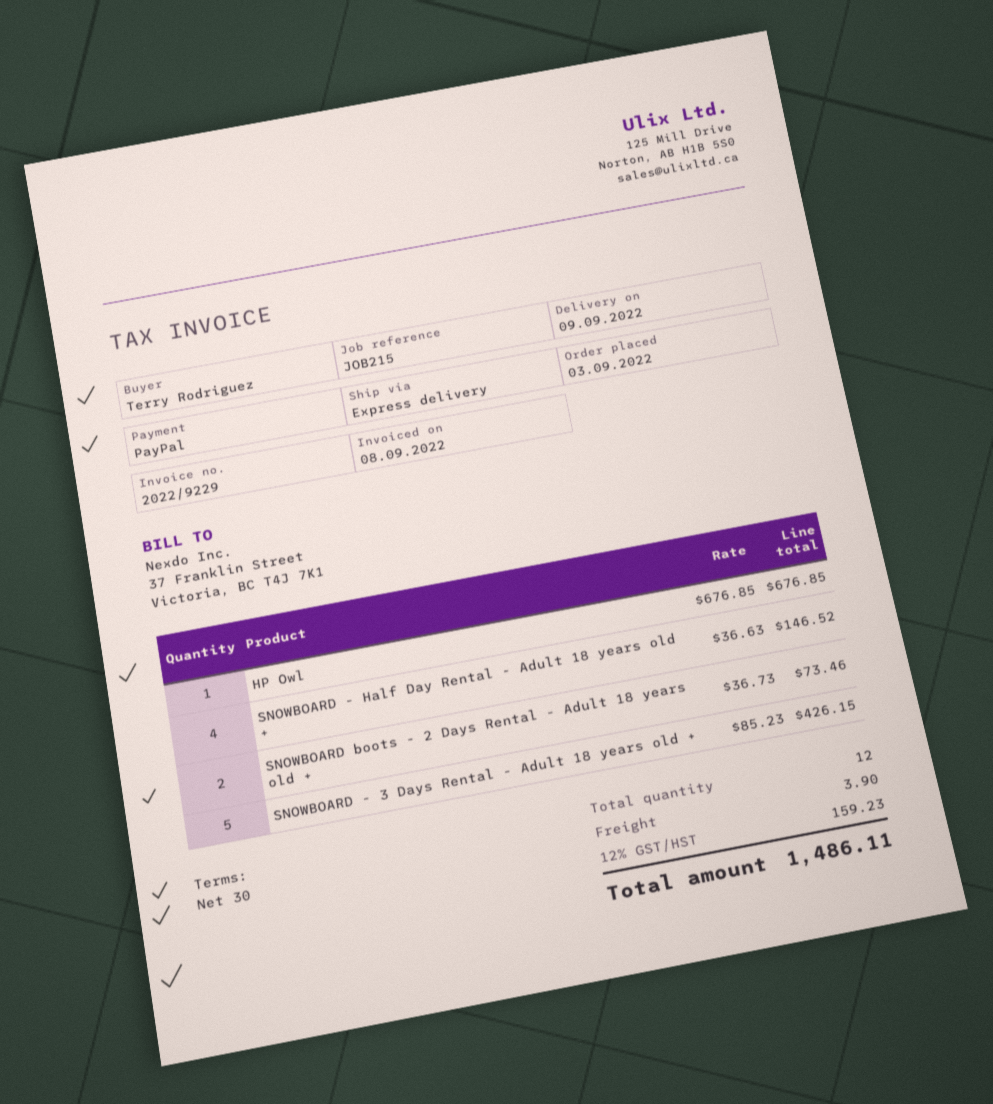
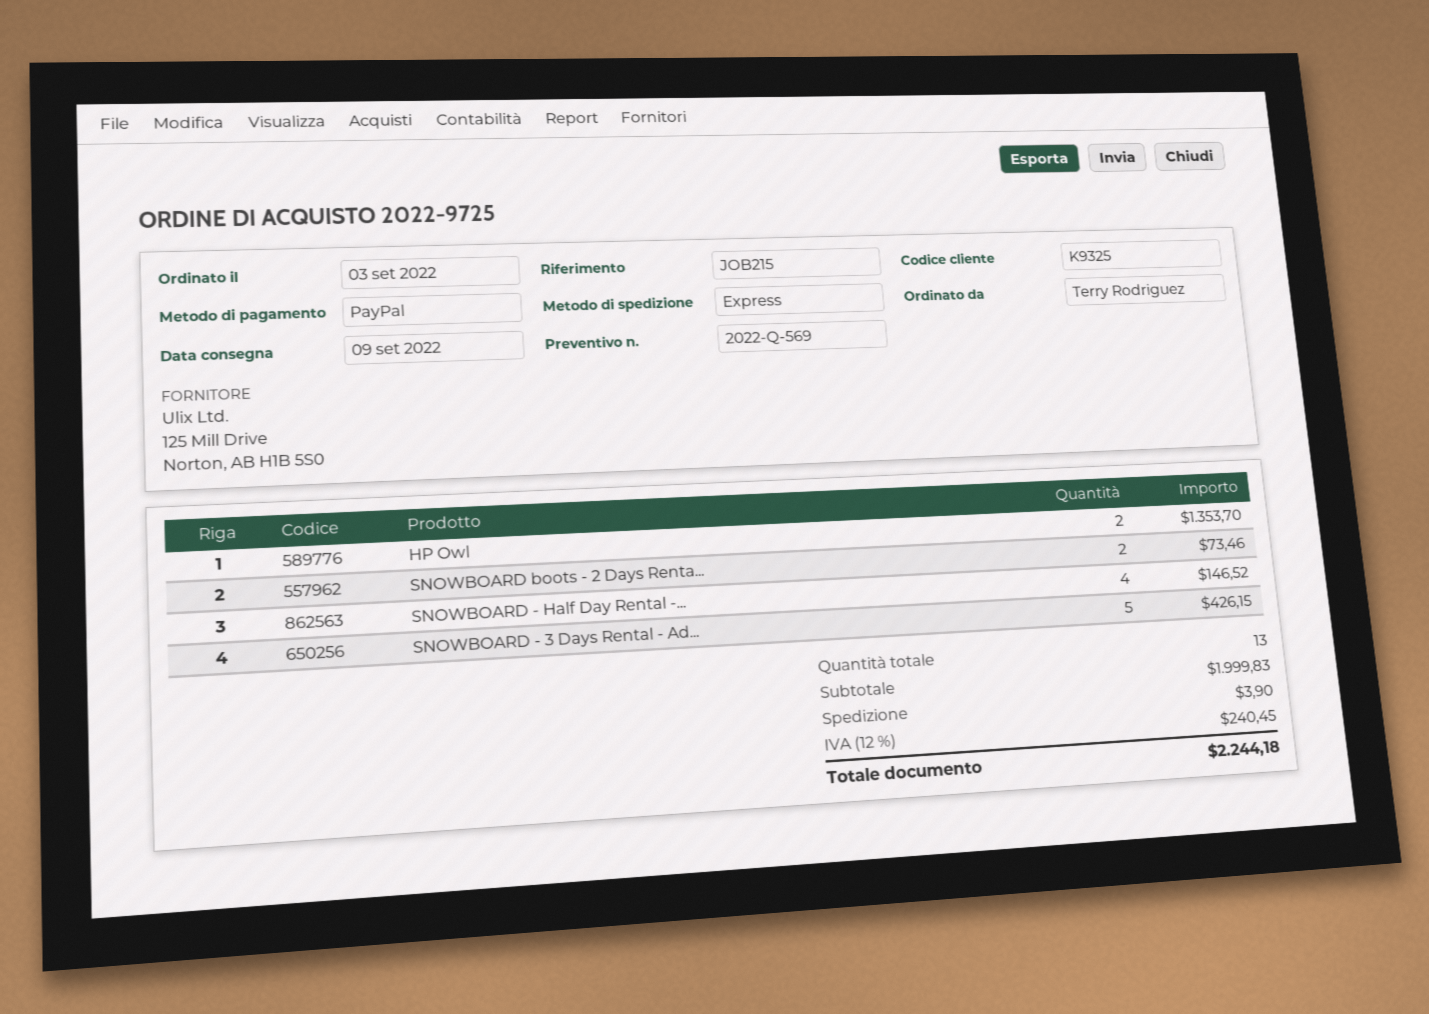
HP Owl: 1 for 676.85 -> 2 for 1353.70
total quantity: 12 -> 13
tax: 12% = 159.23 -> 12% = 240.45
total: 1486.11 -> 2244.18

